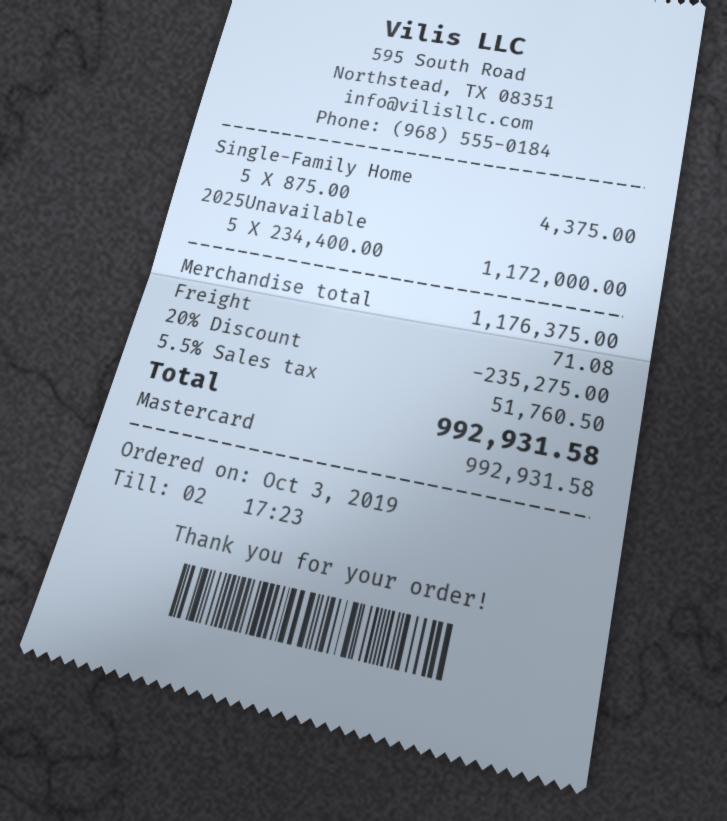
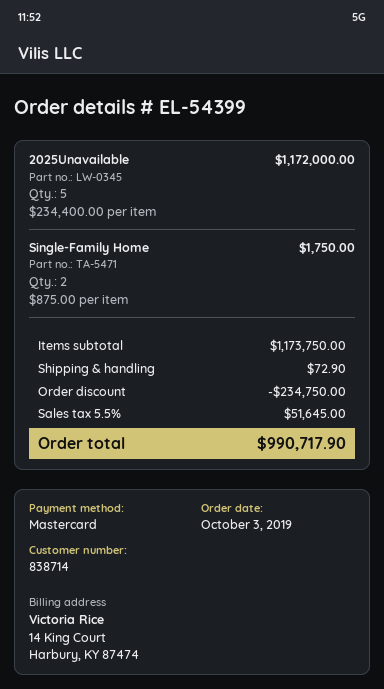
Single-Family Home: 5 x 875.00 = 4375.00 -> 2 x 875.00 = 1750.00
subtotal: 1176375.00 -> 1173750.00
discount: 235275.00 -> 234750.00
shipping: 71.08 -> 72.90
tax: 5.5% = 51760.50 -> 5.5% = 51645.00
total: 992931.58 -> 990717.90

